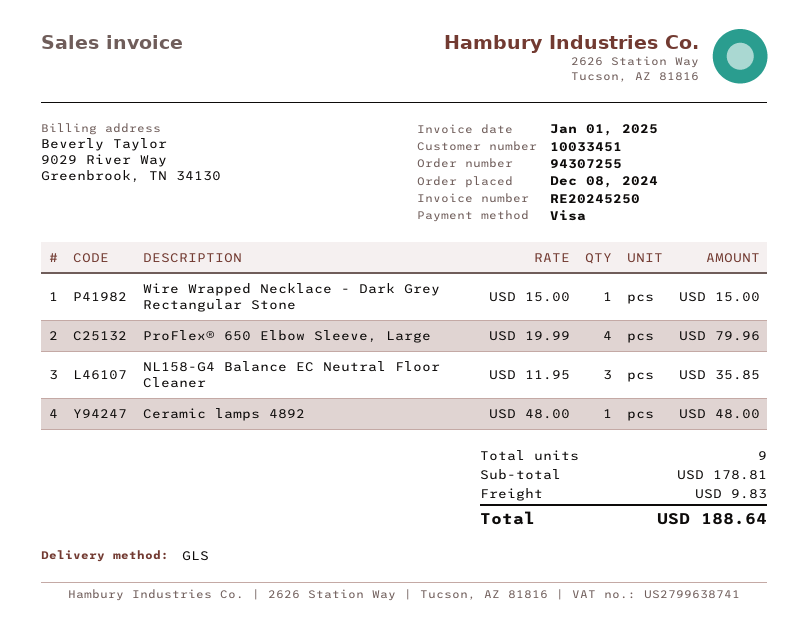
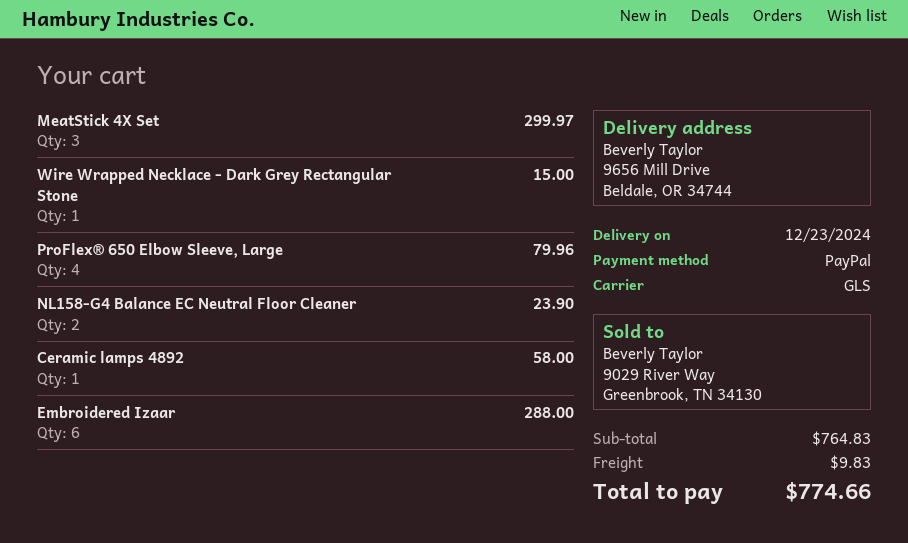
payment method: Visa -> PayPal
NL158-G4 Balance EC Neutral Floor Cleaner: 3 for 35.85 -> 2 for 23.90
Ceramic lamps 4892: 1 for 48.00 -> 1 for 58.00
MeatStick 4X Set: none -> 3 for 299.97
Embroidered Izaar: none -> 6 for 288.00
subtotal: 178.81 -> 764.83
total: 188.64 -> 774.66

